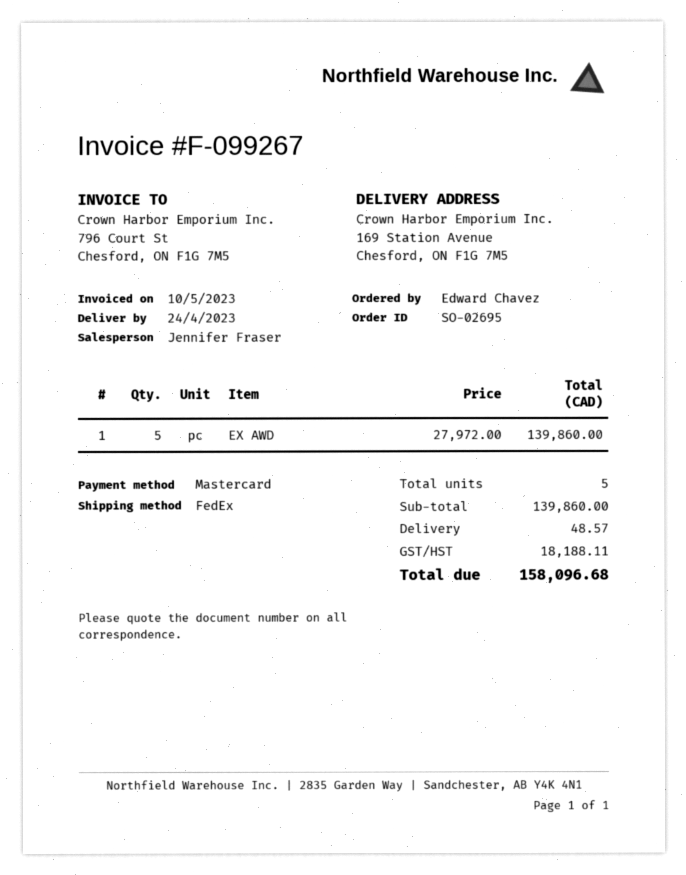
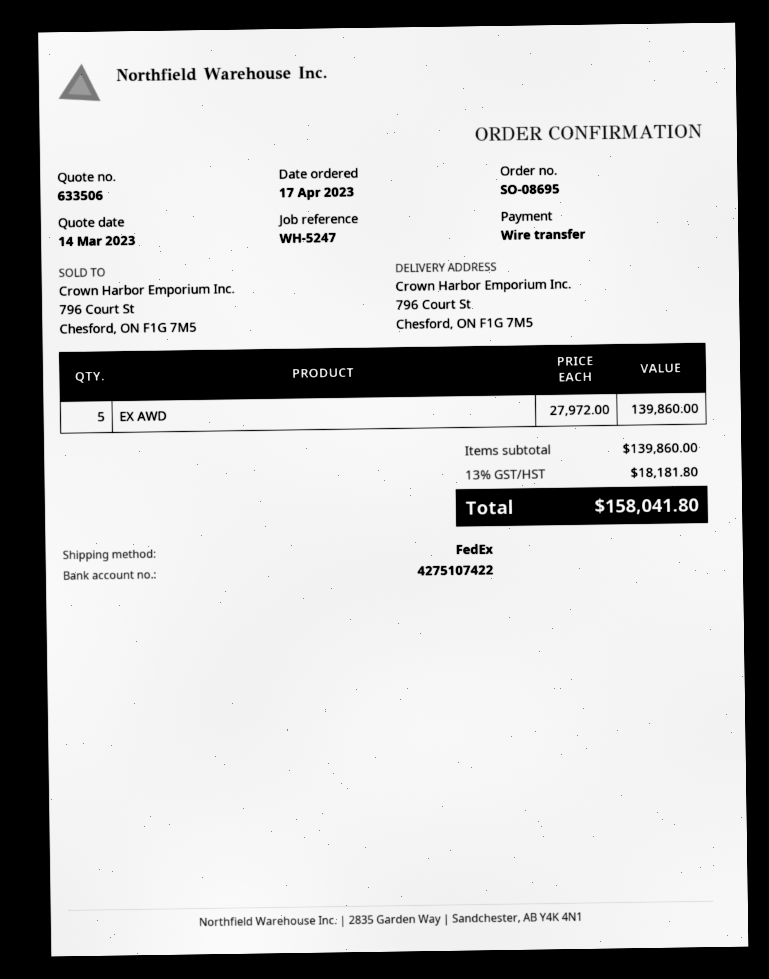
order number: SO-02695 -> SO-08695
payment method: Mastercard -> bank transfer
ship to: 169 Station Avenue, Chesford, ON F1G 7M5 -> 796 Court St, Chesford, ON F1G 7M5
shipping: 48.57 -> none
tax: 18188.11 -> 18181.80
total: 158096.68 -> 158041.80

